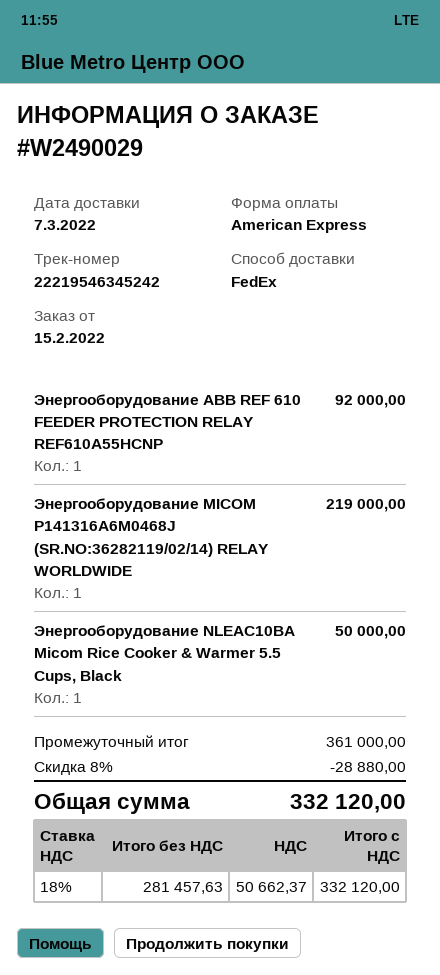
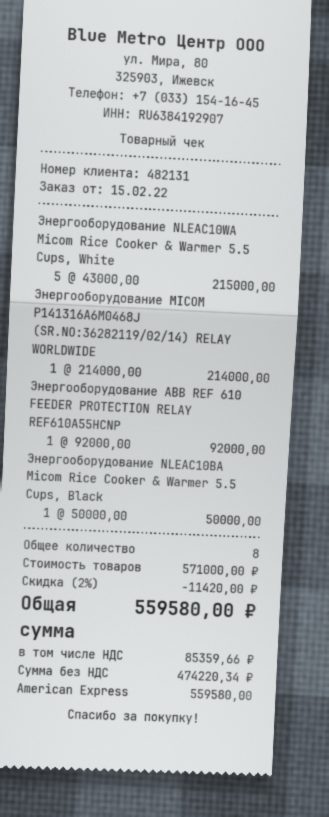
Энергооборудование MICOM P141316A6M0468J (SR.NO:36282119/02/14) RELAY WORLDWIDE: 1 for 219000.00 -> 1 for 214000.00
Энергооборудование NLEAC10WA Micom Rice Cooker & Warmer 5.5 Cups, White: none -> 5 for 215000.00
subtotal: 361000.00 -> 571000.00
discount: 8% = 28880.00 -> 2% = 11420.00
net: 281457.63 -> 474220.34
tax: 50662.37 -> 85359.66
total: 332120.00 -> 559580.00

